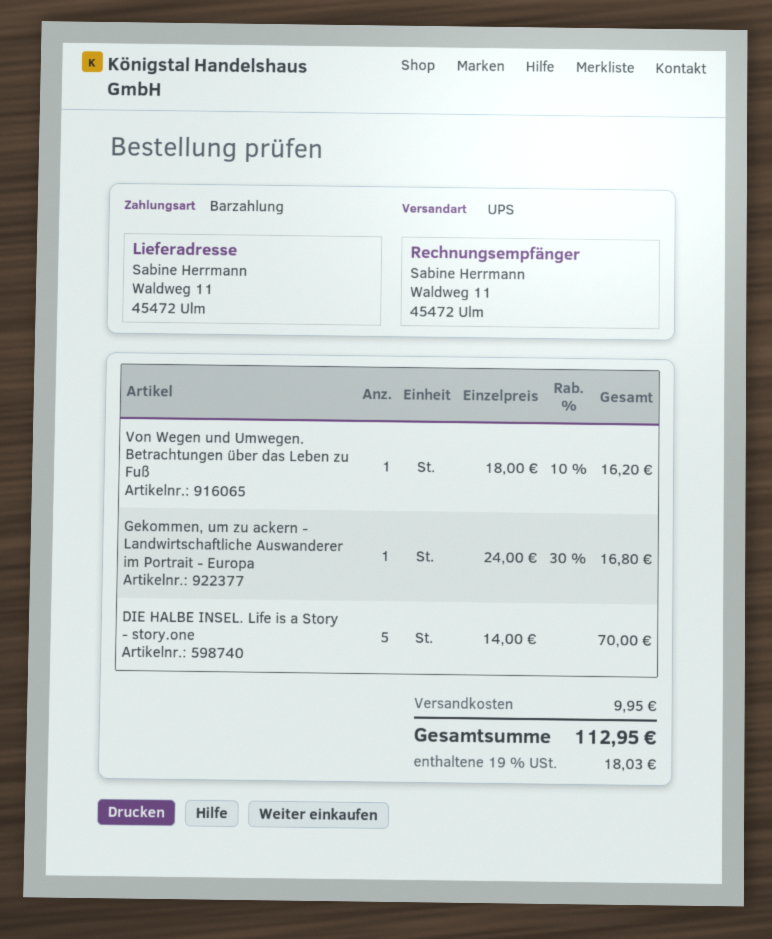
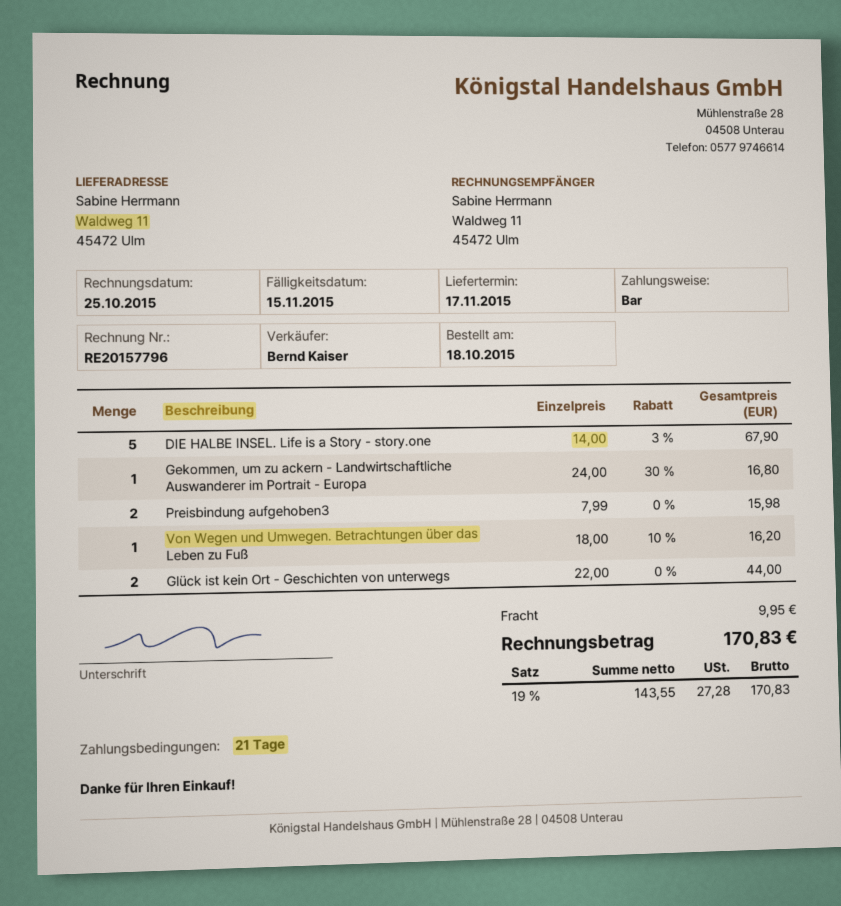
DIE HALBE INSEL. Life is a Story - story.one: 5 x 14.00 = 70.00 -> 5 x 14.00 - 3% = 67.90
Preisbindung aufgehoben3: none -> 2 x 7.99 = 15.98
Glück ist kein Ort - Geschichten von unterwegs: none -> 2 x 22.00 = 44.00
tax: 19% = 18.03 -> 19% = 27.28
total: 112.95 -> 170.83

